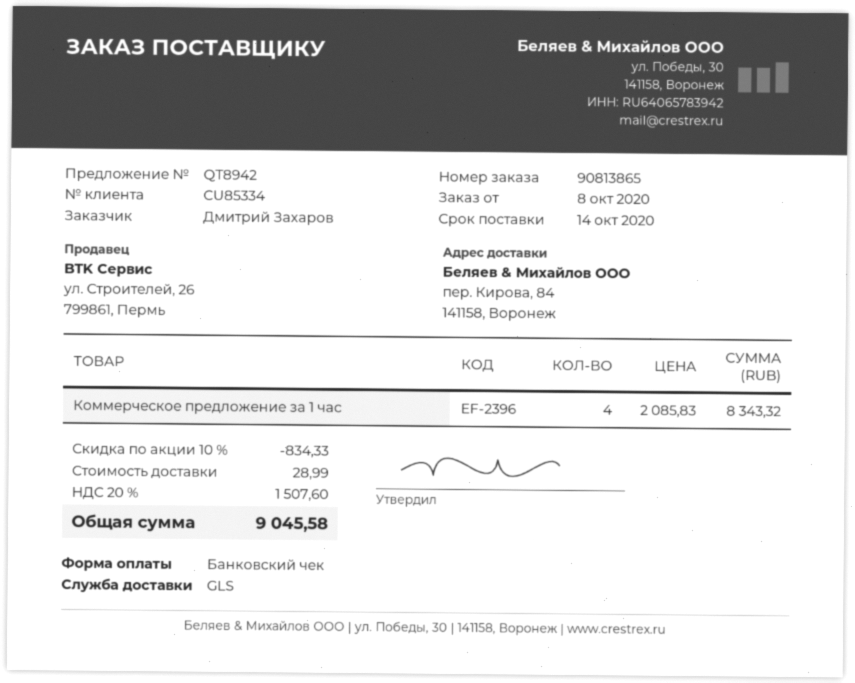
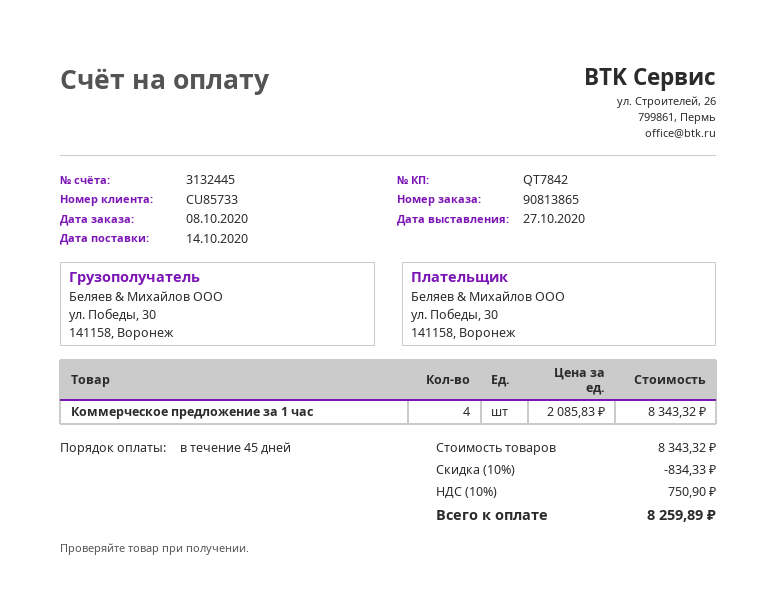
quote number: QT8942 -> QT7842
customer number: CU85334 -> CU85733
ship to: пер. Кирова, 84, 141158, Воронеж -> ул. Победы, 30, 141158, Воронеж
shipping: 28.99 -> none
tax: 20% = 1507.60 -> 10% = 750.90
total: 9045.58 -> 8259.89

